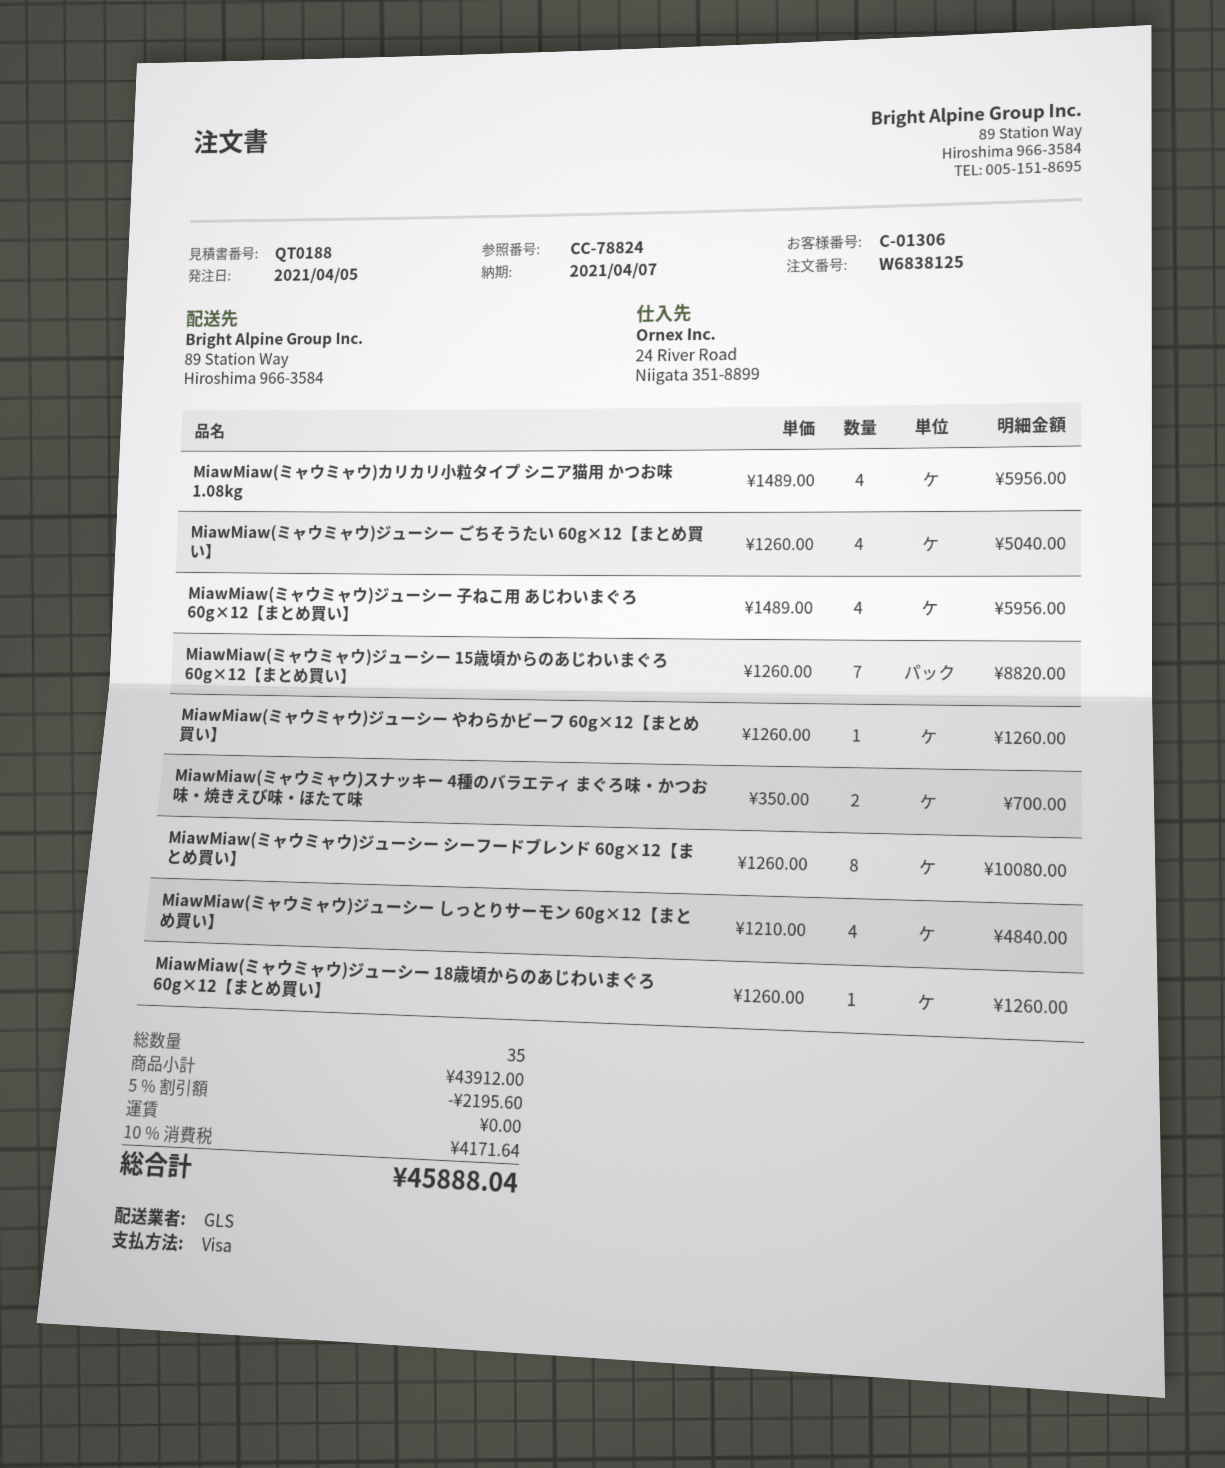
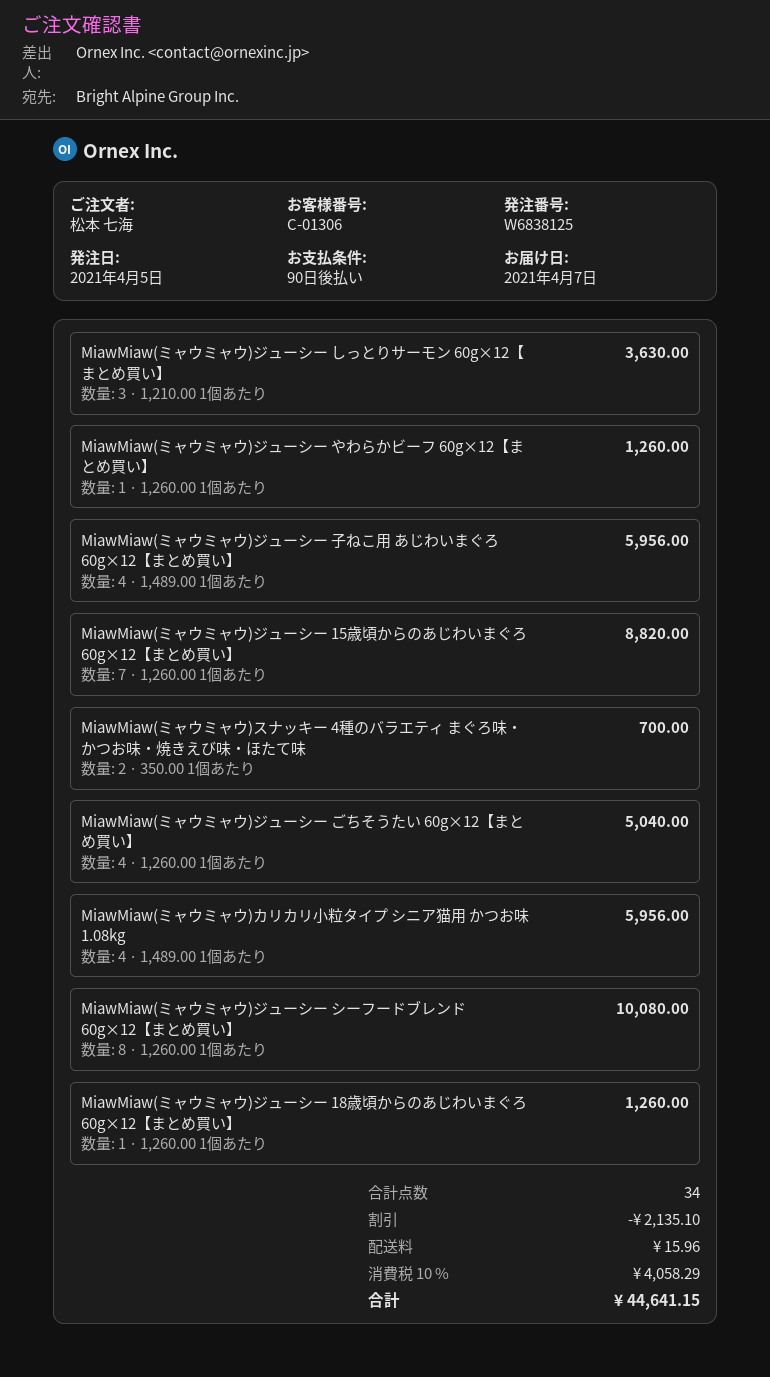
MiawMiaw(ミャウミャウ)ジューシー しっとりサーモン 60g×12【まとめ買い】: 4 x 1210.00 = 4840.00 -> 3 x 1210.00 = 3630.00
total quantity: 35 -> 34
discount: 2195.60 -> 2135.10
shipping: 0.00 -> 15.96
tax: 10% = 4171.64 -> 10% = 4058.29
total: 45888.04 -> 44641.15

